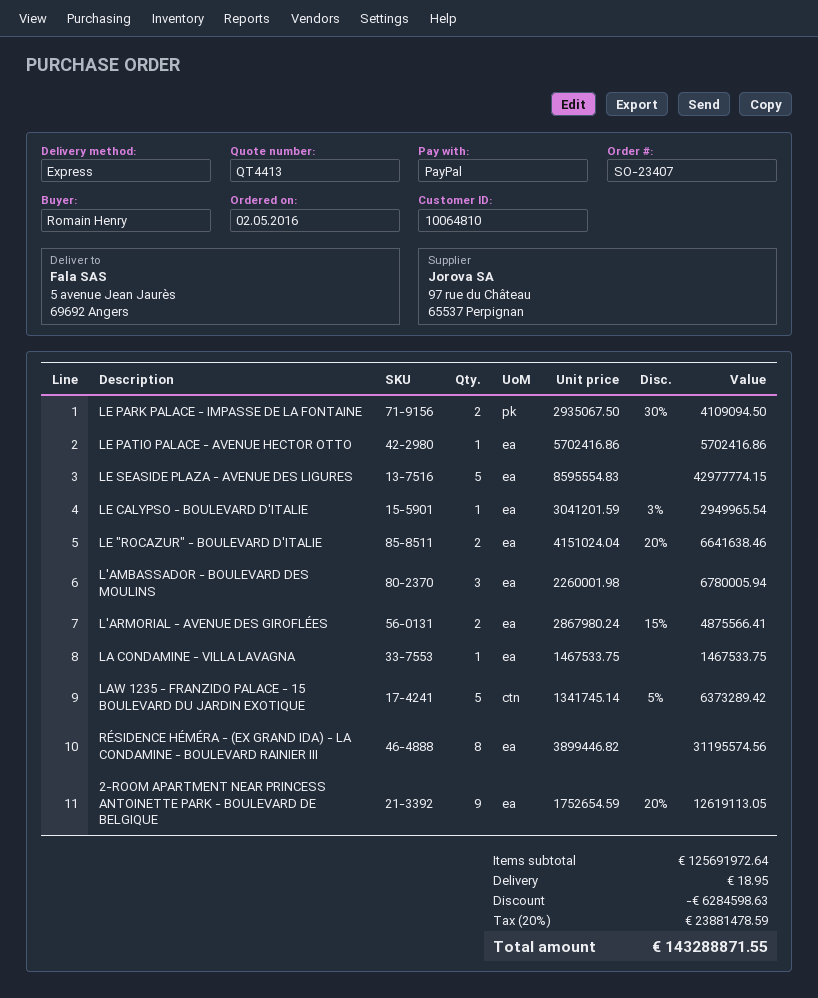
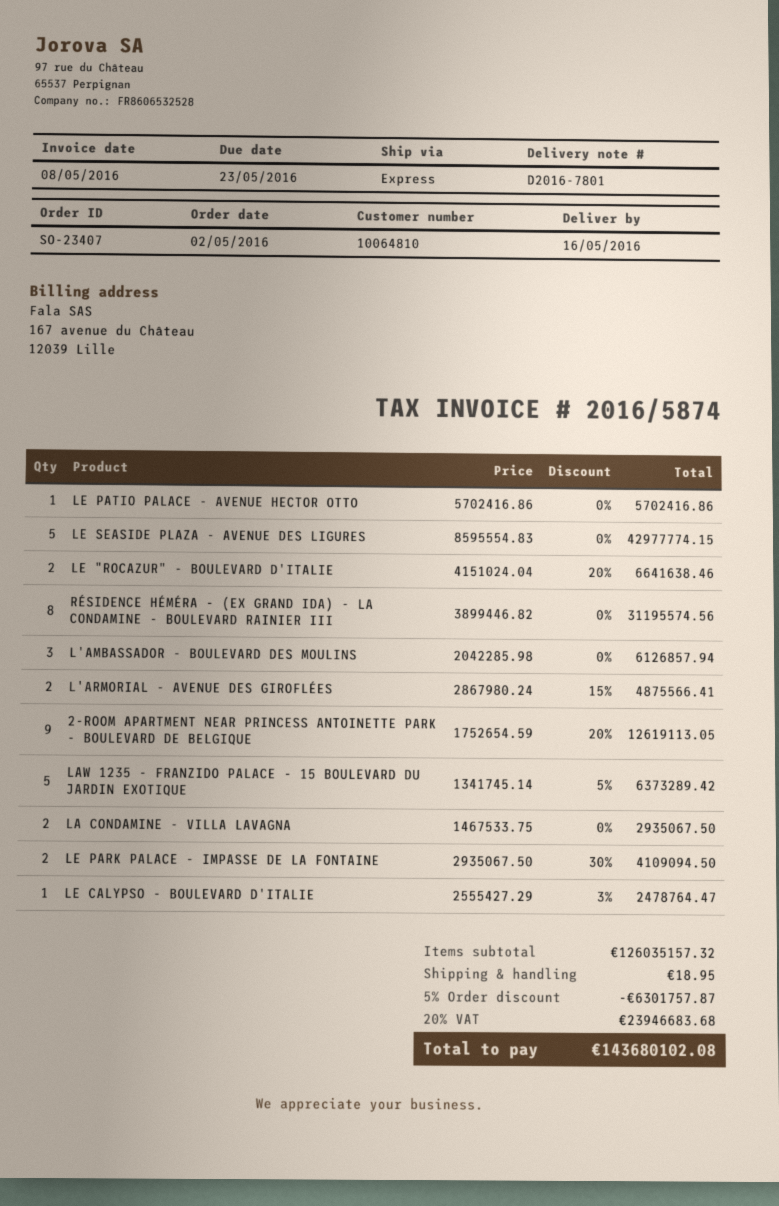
LE CALYPSO - BOULEVARD D'ITALIE: 1 x 3041201.59 - 3% = 2949965.54 -> 1 x 2555427.29 - 3% = 2478764.47
L'AMBASSADOR - BOULEVARD DES MOULINS: 3 x 2260001.98 = 6780005.94 -> 3 x 2042285.98 = 6126857.94
LA CONDAMINE - VILLA LAVAGNA: 1 x 1467533.75 = 1467533.75 -> 2 x 1467533.75 = 2935067.50
subtotal: 125691972.64 -> 126035157.32
discount: 6284598.63 -> 6301757.87
tax: 20% = 23881478.59 -> 20% = 23946683.68
total: 143288871.55 -> 143680102.08

